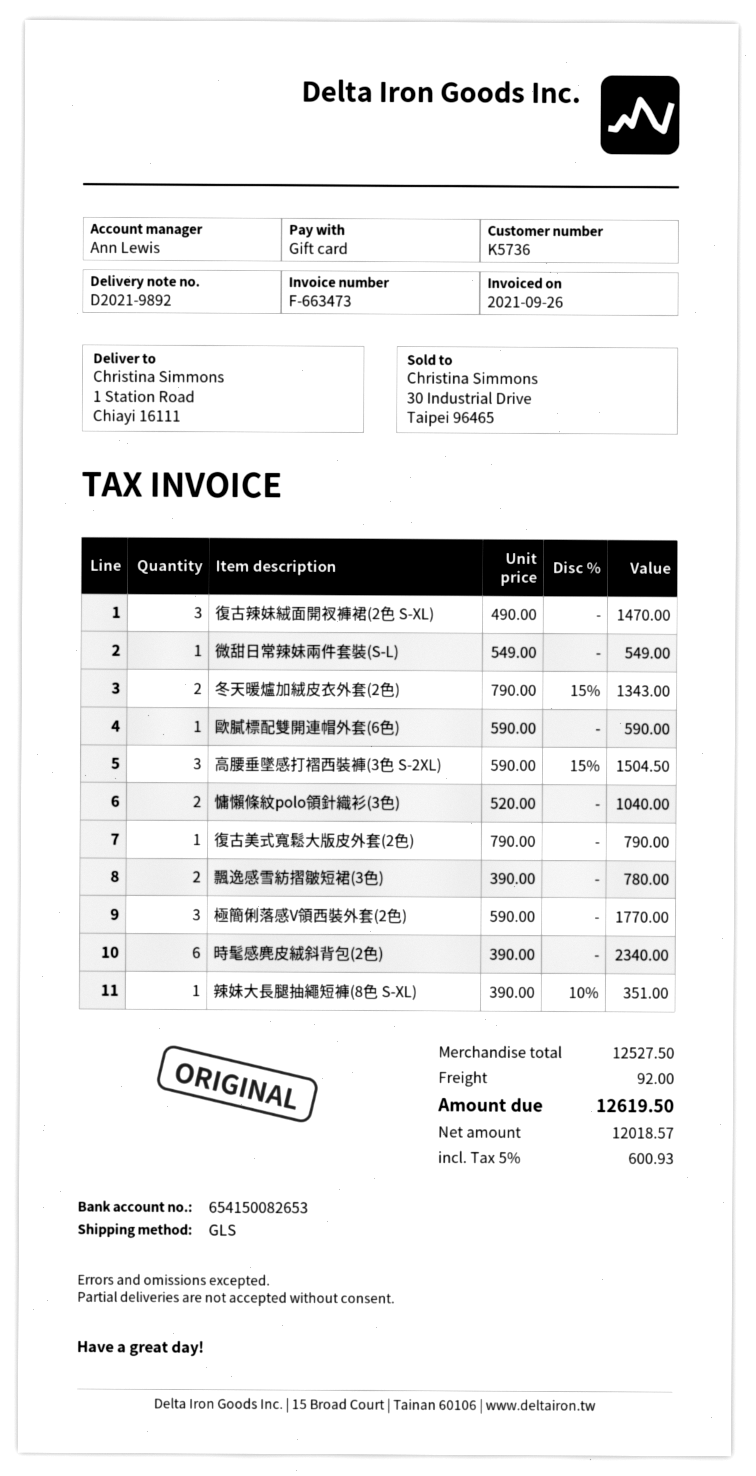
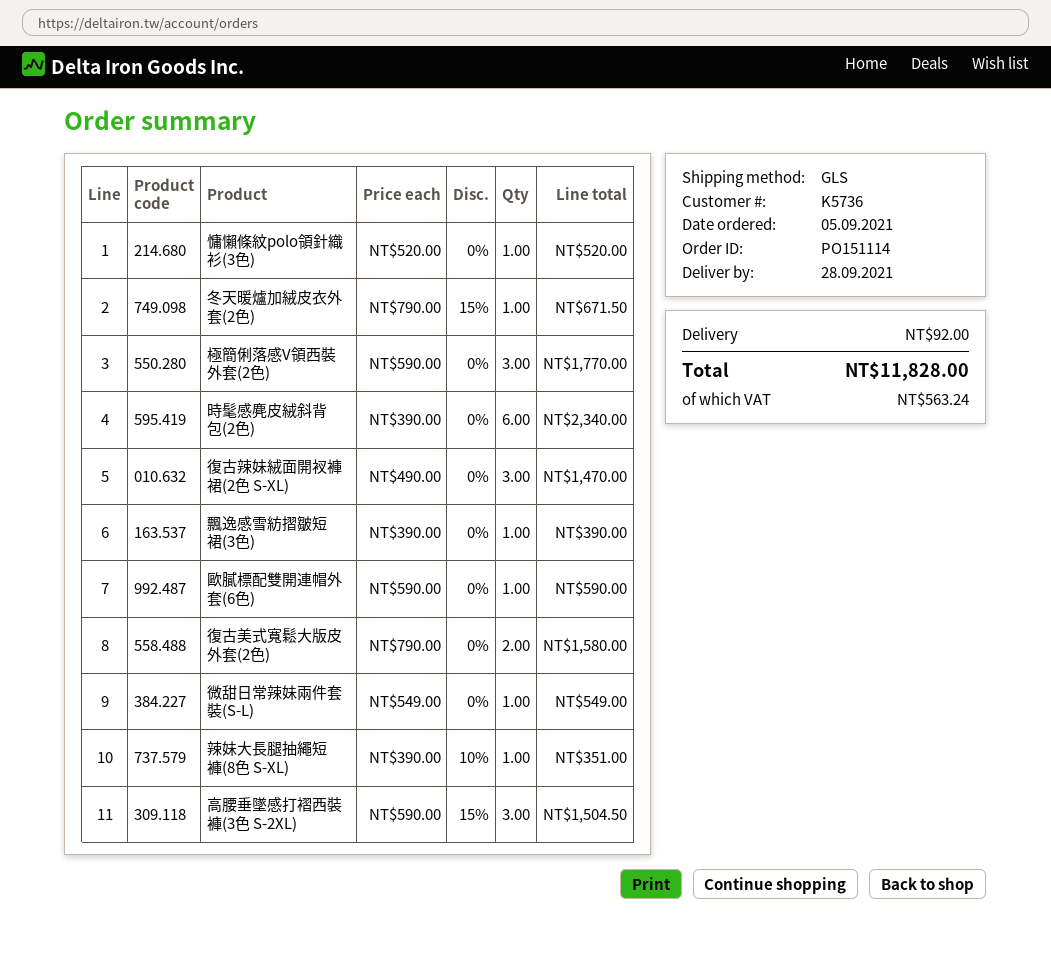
冬天暖爐加絨皮衣外套(2色): 2 x 790.00 - 15% = 1343.00 -> 1 x 790.00 - 15% = 671.50
慵懶條紋polo領針織衫(3色): 2 x 520.00 = 1040.00 -> 1 x 520.00 = 520.00
復古美式寬鬆大版皮外套(2色): 1 x 790.00 = 790.00 -> 2 x 790.00 = 1580.00
飄逸感雪紡摺皺短裙(3色): 2 x 390.00 = 780.00 -> 1 x 390.00 = 390.00
tax: 600.93 -> 563.24
total: 12619.50 -> 11828.00

